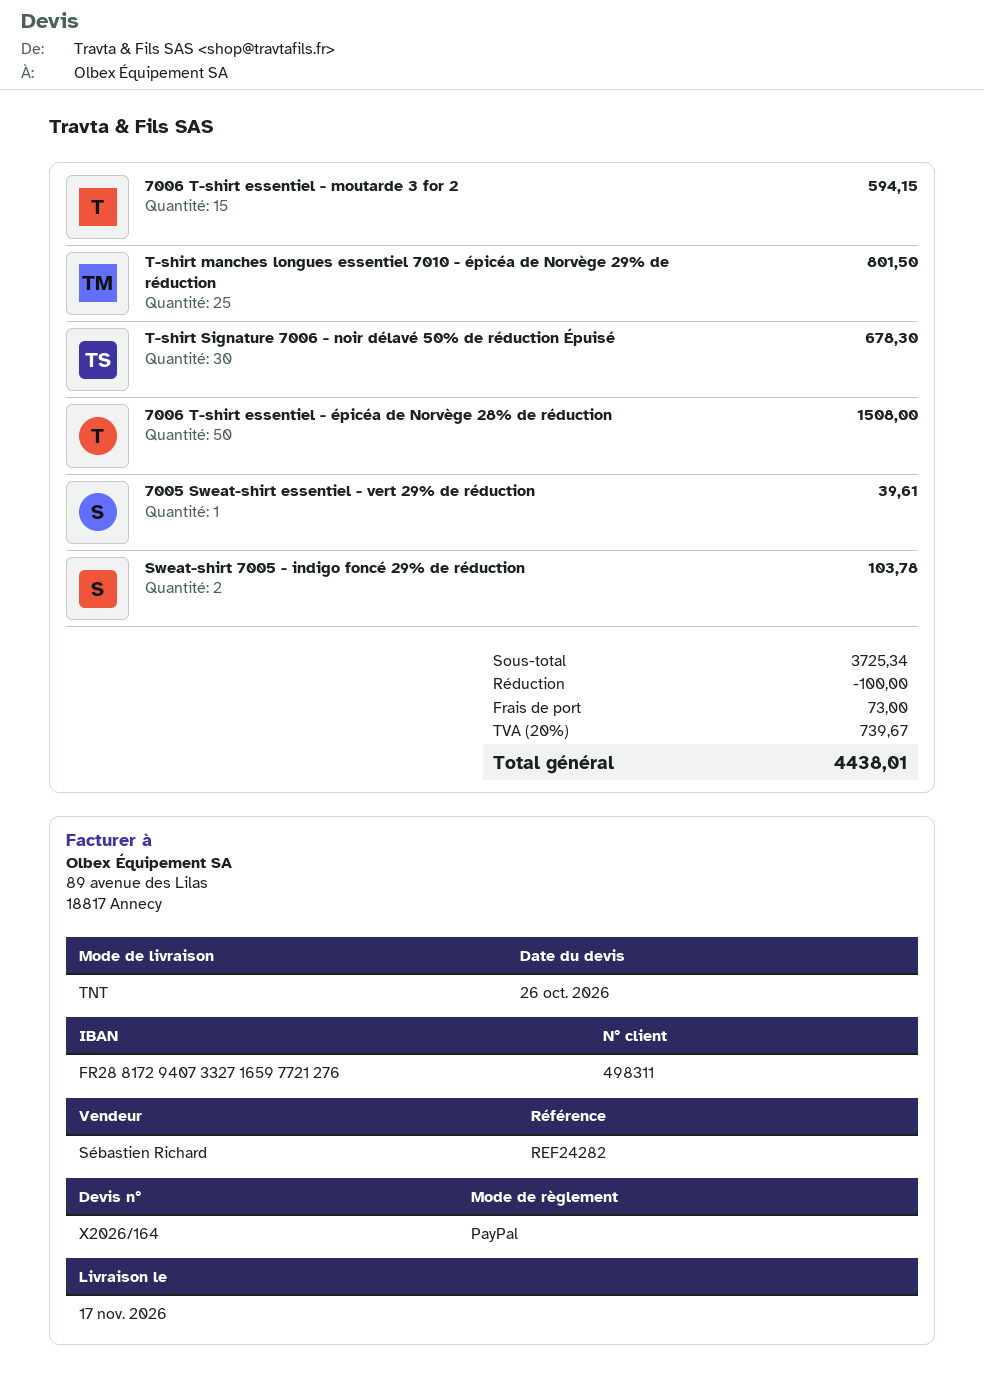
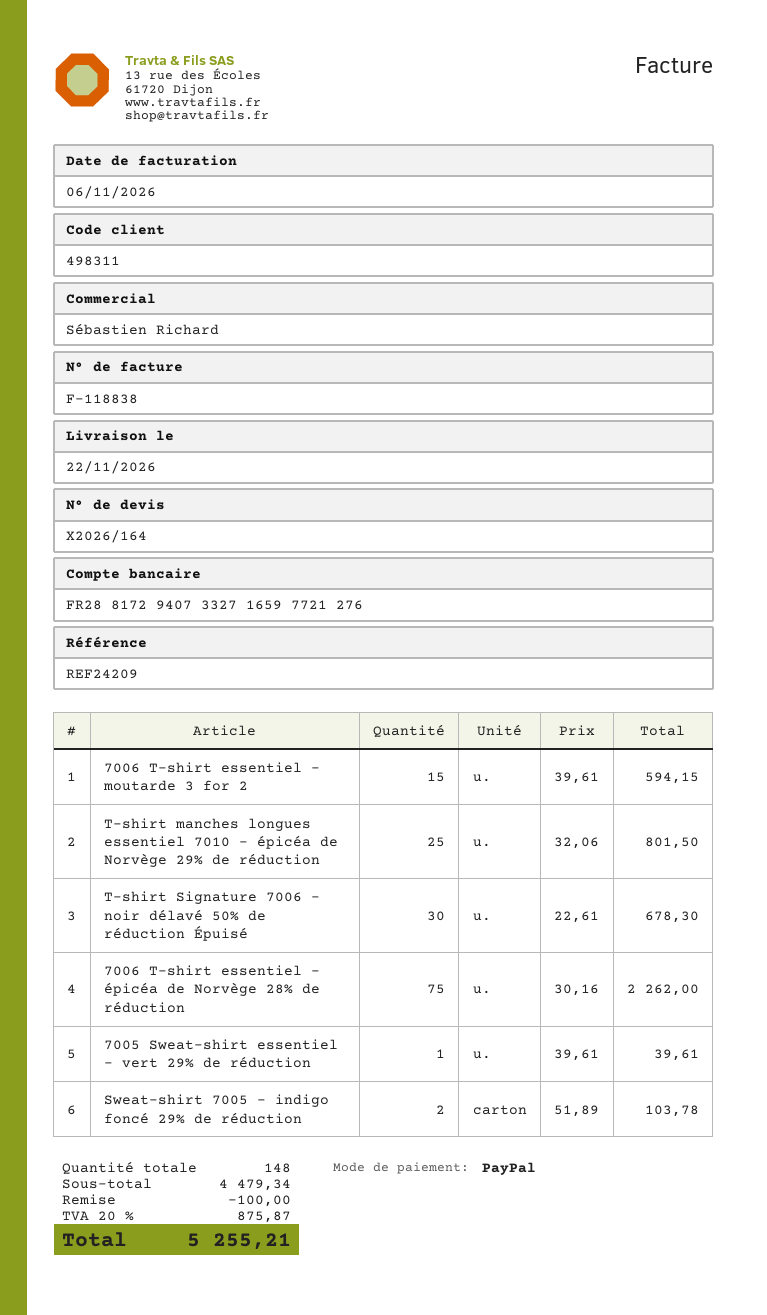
delivery date: 2026-11-17 -> 2026-11-22
reference: REF24282 -> REF24209
7006 T-shirt essentiel - épicéa de Norvège 28% de réduction: 50 for 1508.00 -> 75 for 2262.00
subtotal: 3725.34 -> 4479.34
shipping: 73.00 -> none
tax: 20% = 739.67 -> 20% = 875.87
total: 4438.01 -> 5255.21

